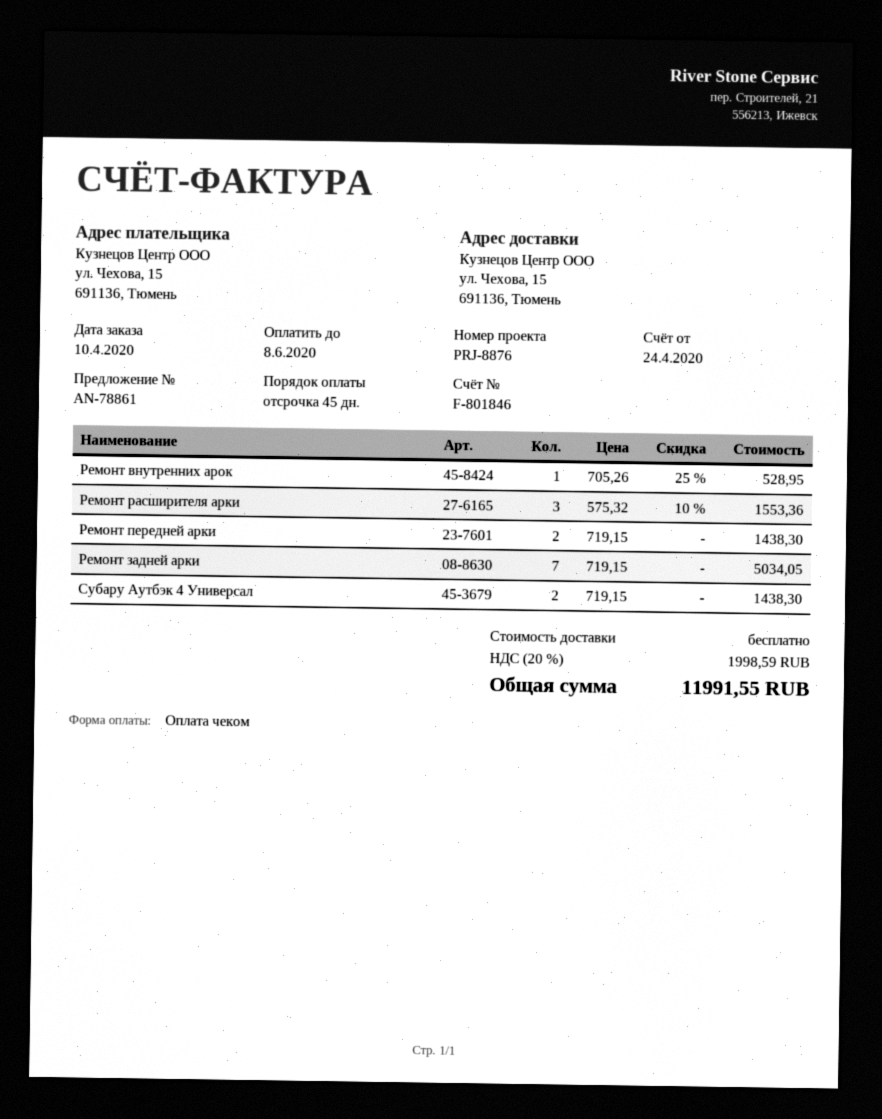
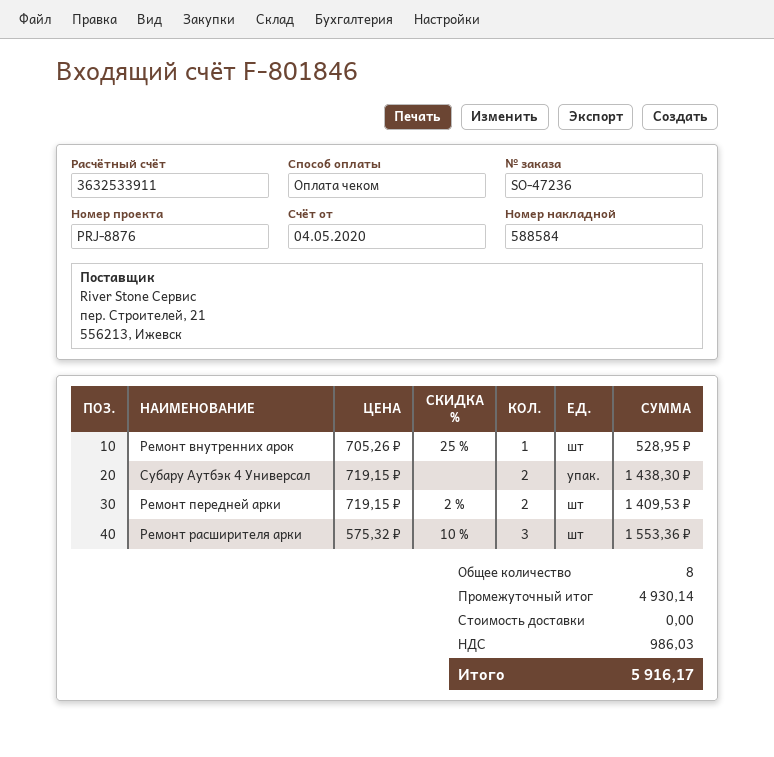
invoice date: 2020-04-24 -> 2020-05-04
Ремонт передней арки: 2 x 719.15 = 1438.30 -> 2 x 719.15 - 2% = 1409.53
Ремонт задней арки: 7 x 719.15 = 5034.05 -> none
tax: 1998.59 -> 986.03
total: 11991.55 -> 5916.17

